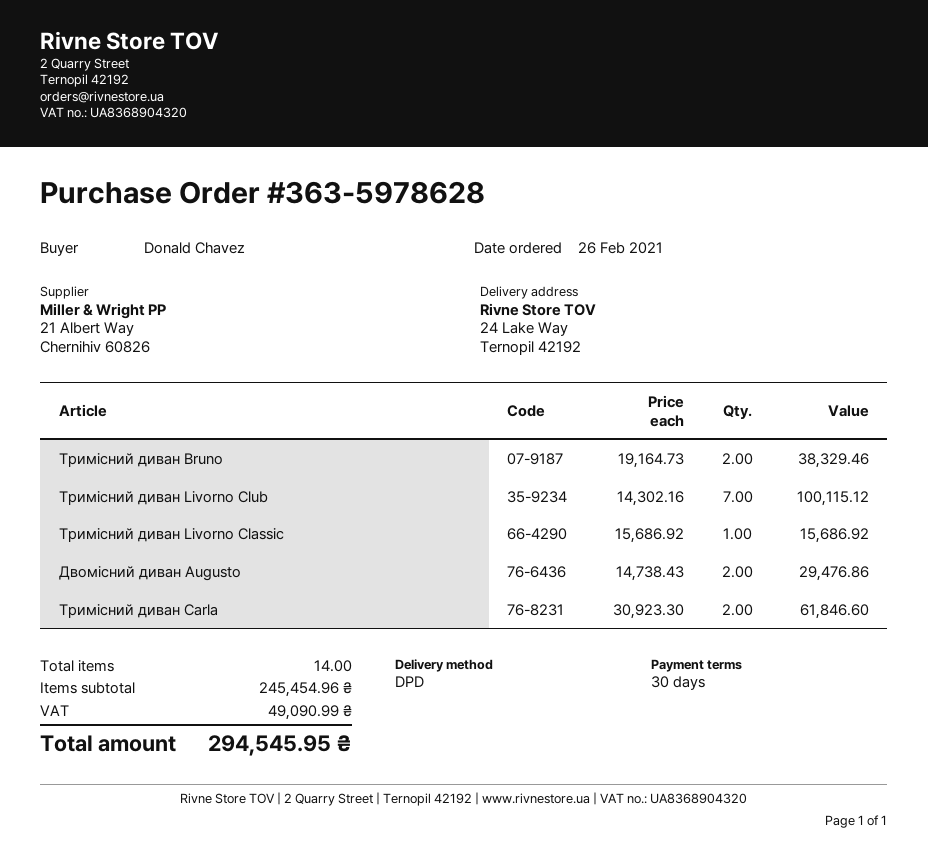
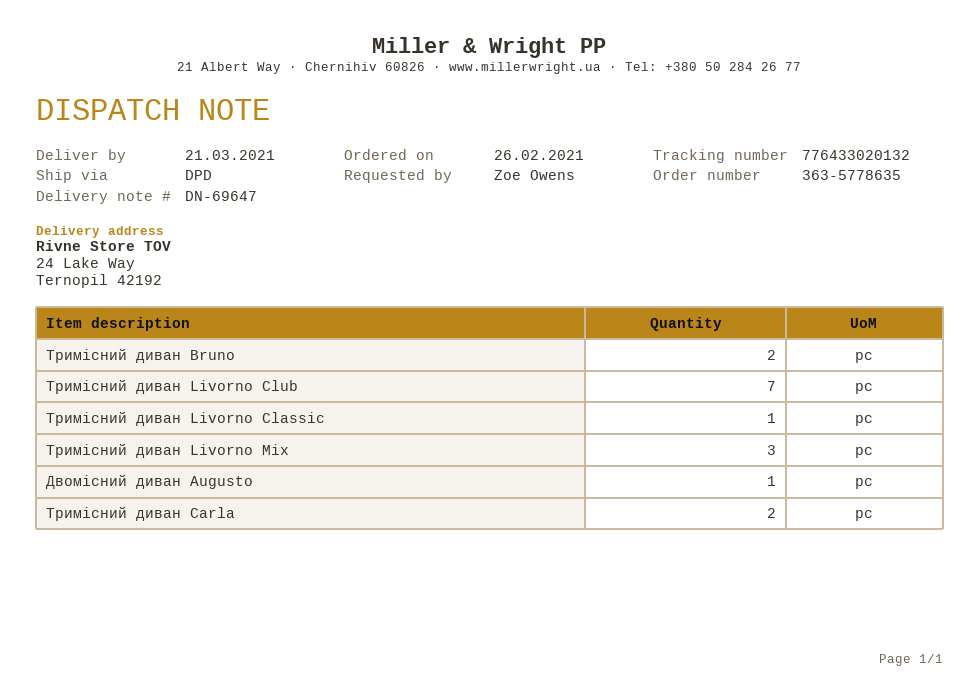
order number: 363-5978628 -> 363-5778635
ordered by: Donald Chavez -> Zoe Owens
Двомісний диван Augusto: 2 -> 1
Тримісний диван Livorno Mix: none -> 3

